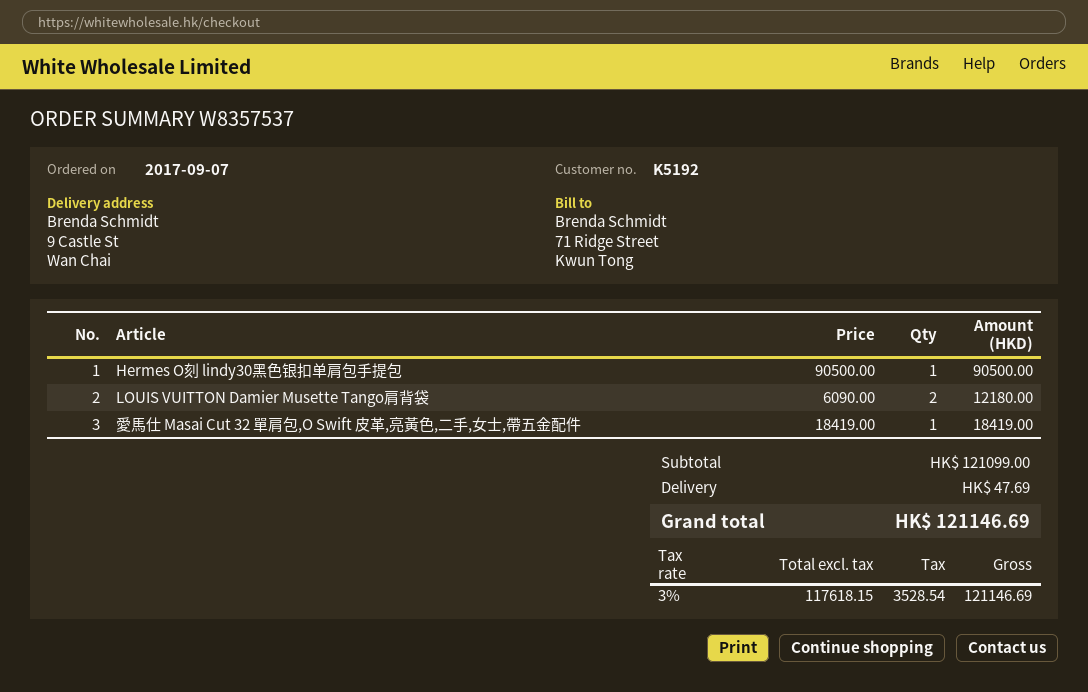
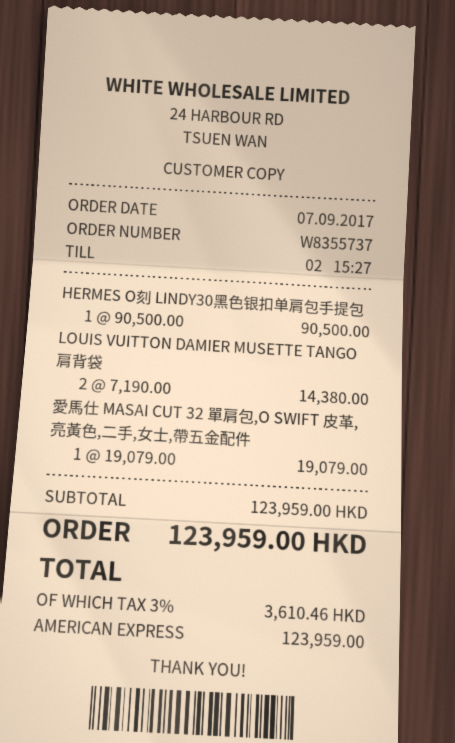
order number: W8357537 -> W8355737
LOUIS VUITTON Damier Musette Tango肩背袋: 2 x 6090.00 = 12180.00 -> 2 x 7190.00 = 14380.00
愛馬仕 Masai Cut 32 單肩包,O Swift 皮革,亮黃色,二手,女士,帶五金配件: 1 x 18419.00 = 18419.00 -> 1 x 19079.00 = 19079.00
subtotal: 121099.00 -> 123959.00
shipping: 47.69 -> none
tax: 3% = 3528.54 -> 3% = 3610.46
total: 121146.69 -> 123959.00

